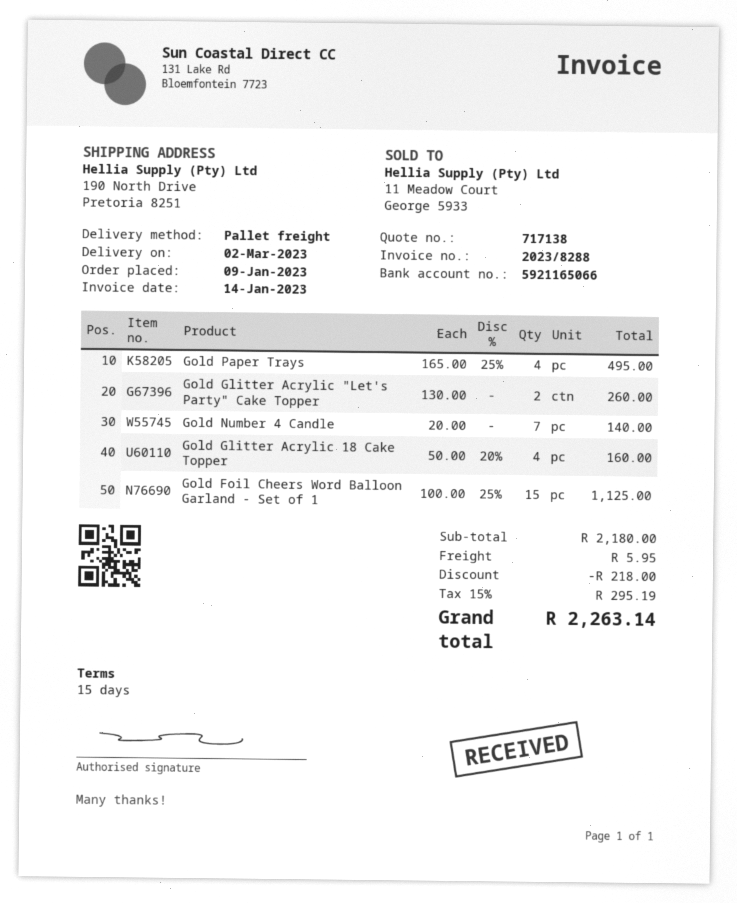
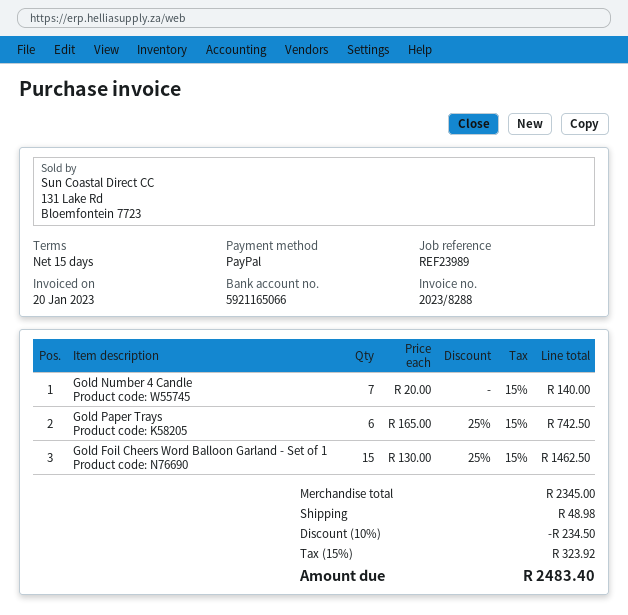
invoice date: 2023-01-14 -> 2023-01-20
Gold Paper Trays: 4 x 165.00 - 25% = 495.00 -> 6 x 165.00 - 25% = 742.50
Gold Glitter Acrylic "Let's Party" Cake Topper: 2 x 130.00 = 260.00 -> none
Gold Glitter Acrylic 18 Cake Topper: 4 x 50.00 - 20% = 160.00 -> none
Gold Foil Cheers Word Balloon Garland - Set of 1: 15 x 100.00 - 25% = 1125.00 -> 15 x 130.00 - 25% = 1462.50
subtotal: 2180.00 -> 2345.00
discount: 218.00 -> 234.50
shipping: 5.95 -> 48.98
tax: 15% = 295.19 -> 15% = 323.92
total: 2263.14 -> 2483.40

